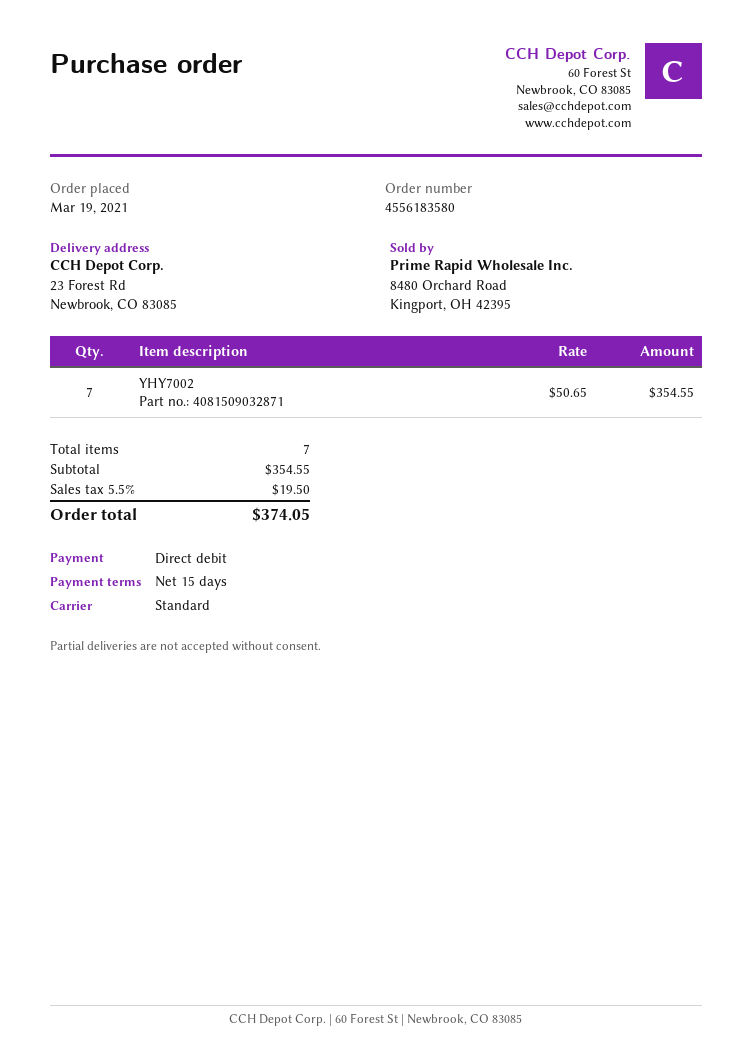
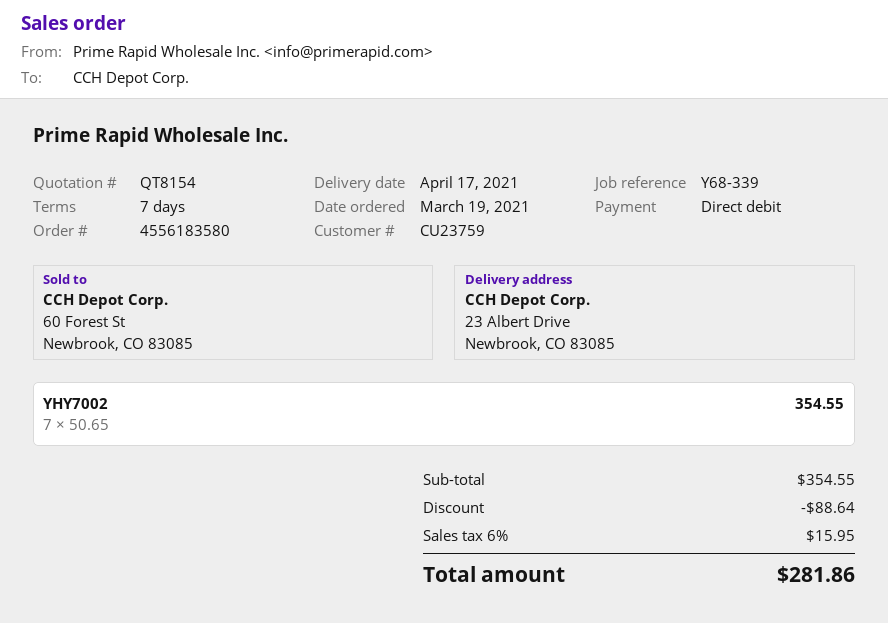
payment terms: 15 days -> 7 days
ship to: 23 Forest Rd, Newbrook, CO 83085 -> 23 Albert Drive, Newbrook, CO 83085
discount: none -> 88.64
tax: 5.5% = 19.50 -> 6% = 15.95
total: 374.05 -> 281.86

